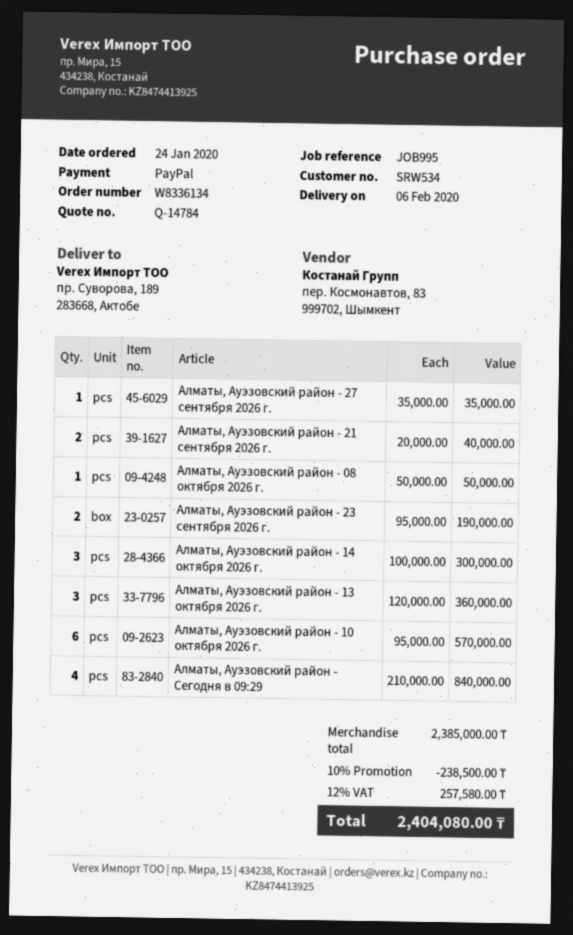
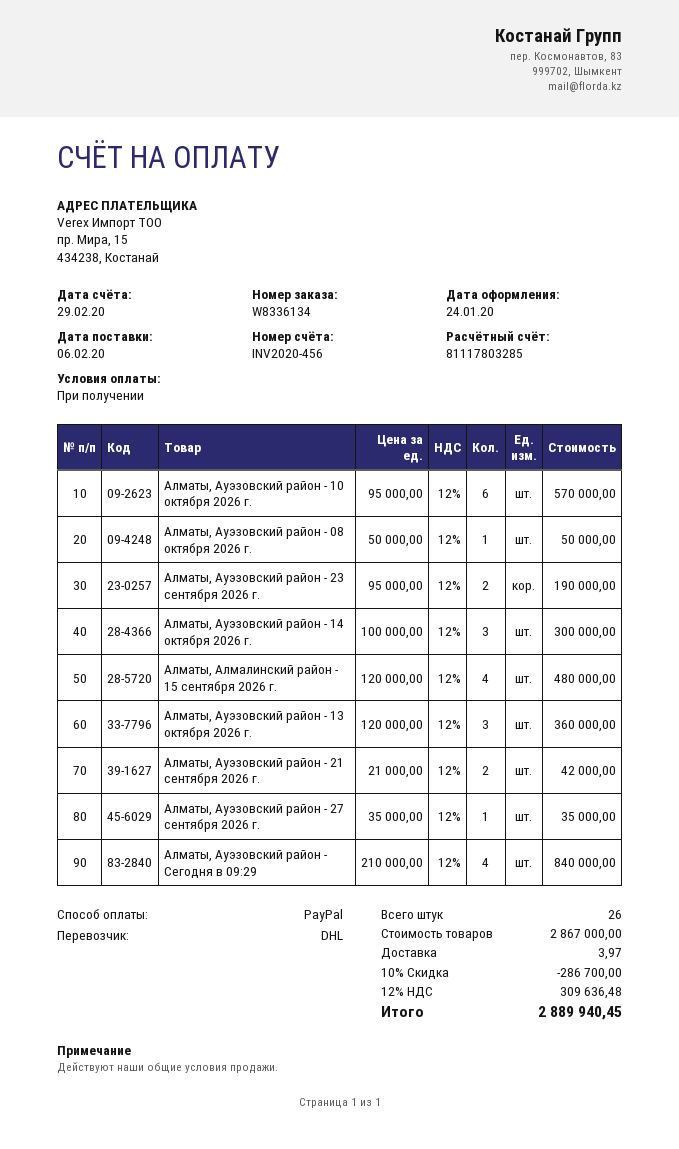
Алматы, Ауэзовский район - 21 сентября 2026 г.: 2 x 20000.00 = 40000.00 -> 2 x 21000.00 = 42000.00
Алматы, Алмалинский район - 15 сентября 2026 г.: none -> 4 x 120000.00 = 480000.00
subtotal: 2385000.00 -> 2867000.00
discount: 10% = 238500.00 -> 10% = 286700.00
shipping: none -> 3.97
tax: 12% = 257580.00 -> 12% = 309636.48
total: 2404080.00 -> 2889940.45

